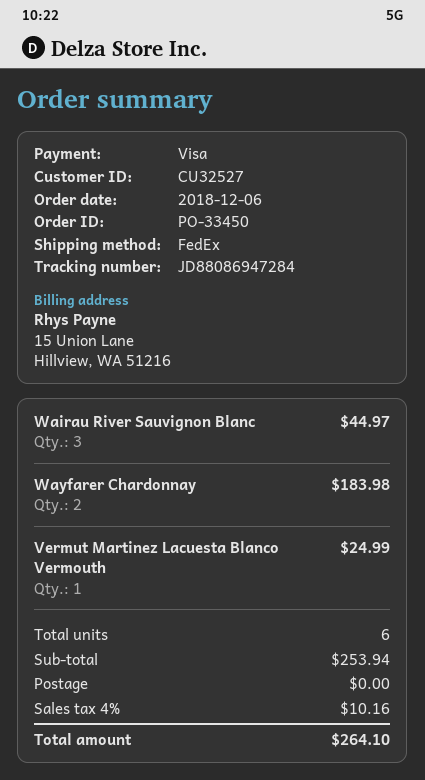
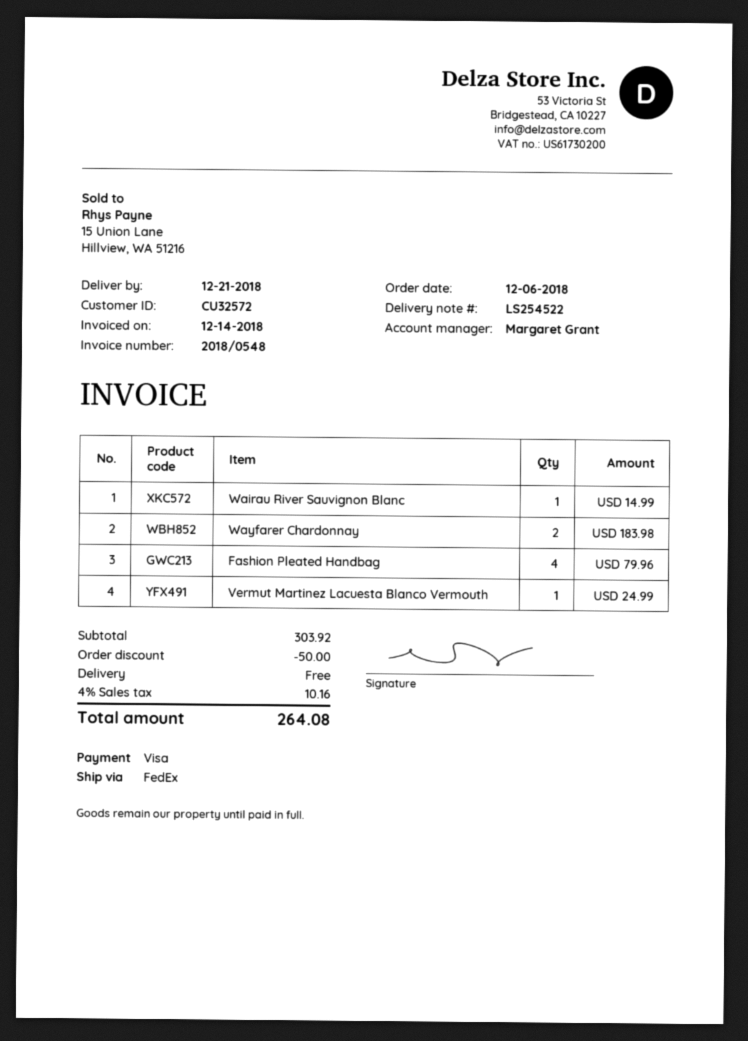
customer number: CU32527 -> CU32572
Wairau River Sauvignon Blanc: 3 for 44.97 -> 1 for 14.99
Fashion Pleated Handbag: none -> 4 for 79.96
subtotal: 253.94 -> 303.92
discount: none -> 50.00
total: 264.10 -> 264.08

